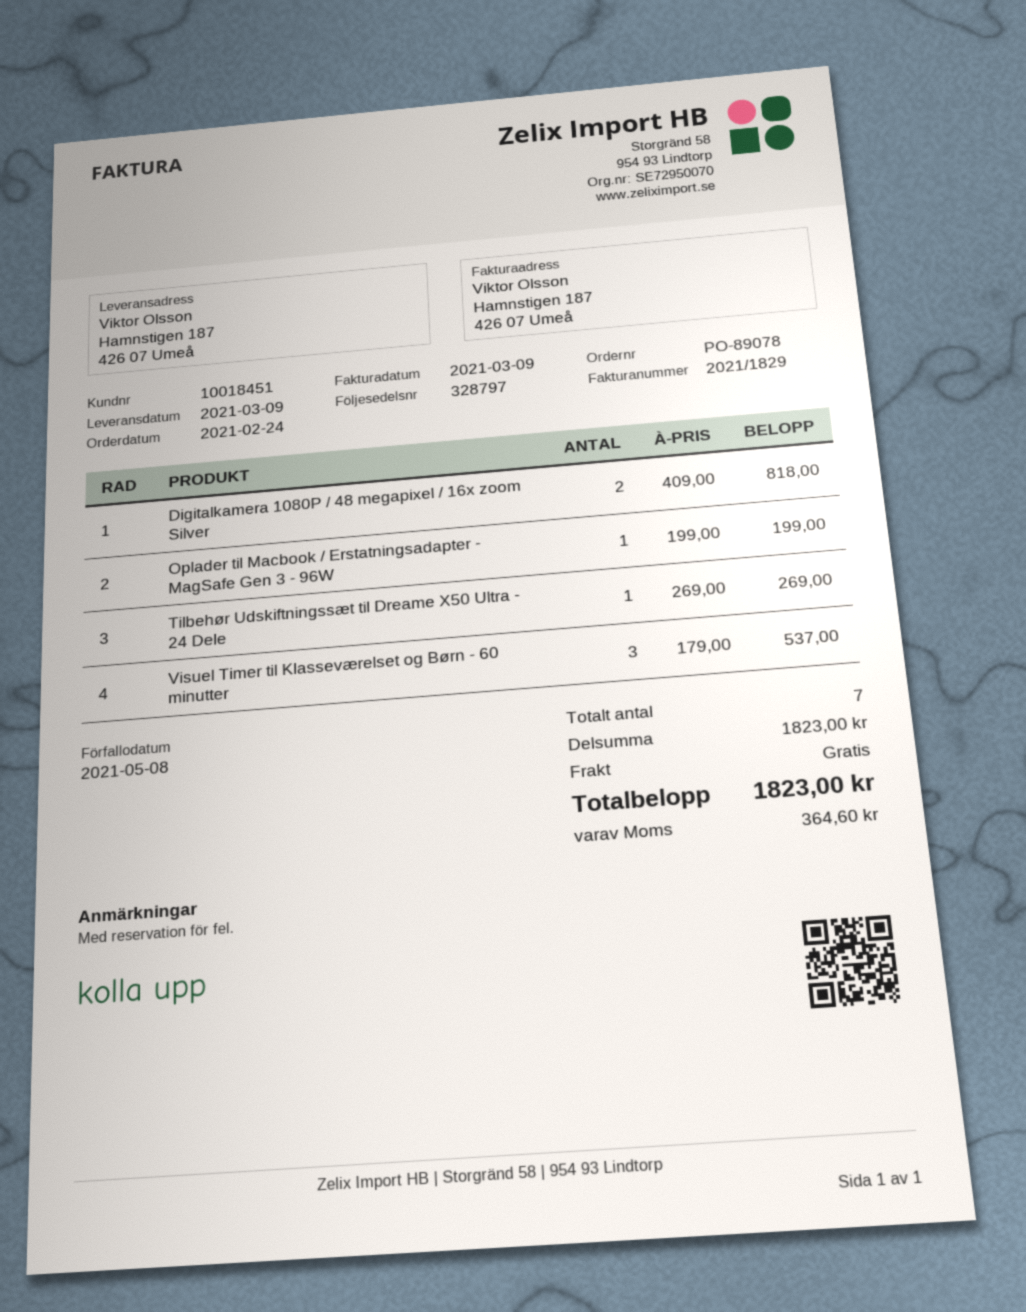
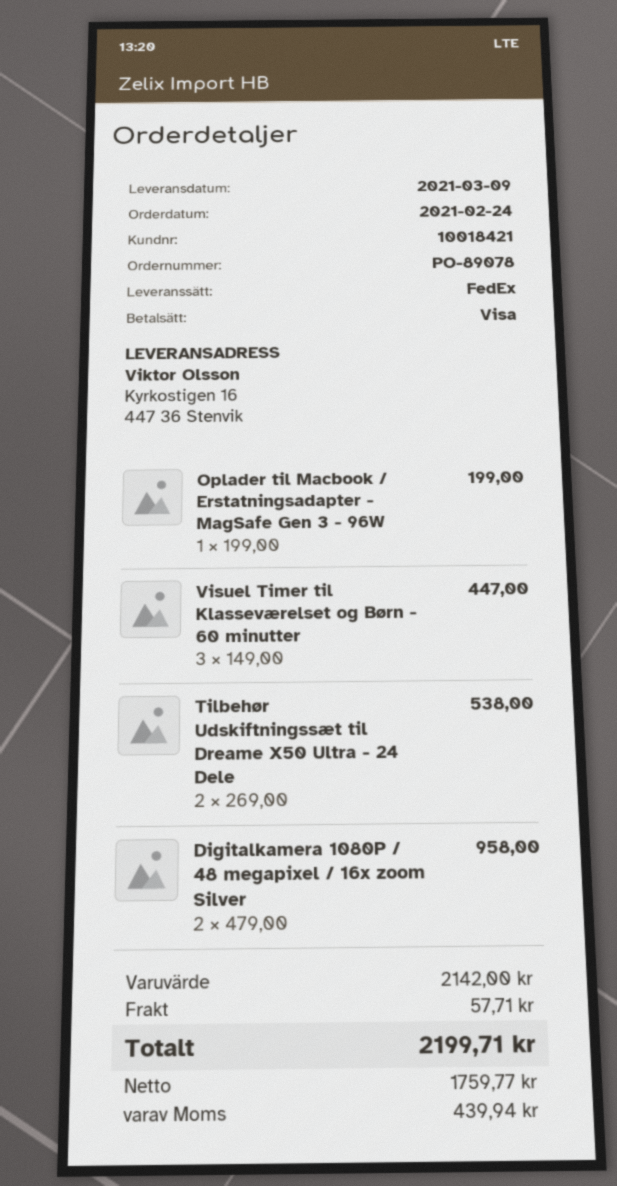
customer number: 10018451 -> 10018421
ship to: Hamnstigen 187, 426 07 Umeå -> Kyrkostigen 16, 447 36 Stenvik
Digitalkamera 1080P / 48 megapixel / 16x zoom Silver: 2 x 409.00 = 818.00 -> 2 x 479.00 = 958.00
Tilbehør Udskiftningssæt til Dreame X50 Ultra - 24 Dele: 1 x 269.00 = 269.00 -> 2 x 269.00 = 538.00
Visuel Timer til Klasseværelset og Børn - 60 minutter: 3 x 179.00 = 537.00 -> 3 x 149.00 = 447.00
subtotal: 1823.00 -> 2142.00
shipping: 0.00 -> 57.71
tax: 364.60 -> 439.94
total: 1823.00 -> 2199.71

